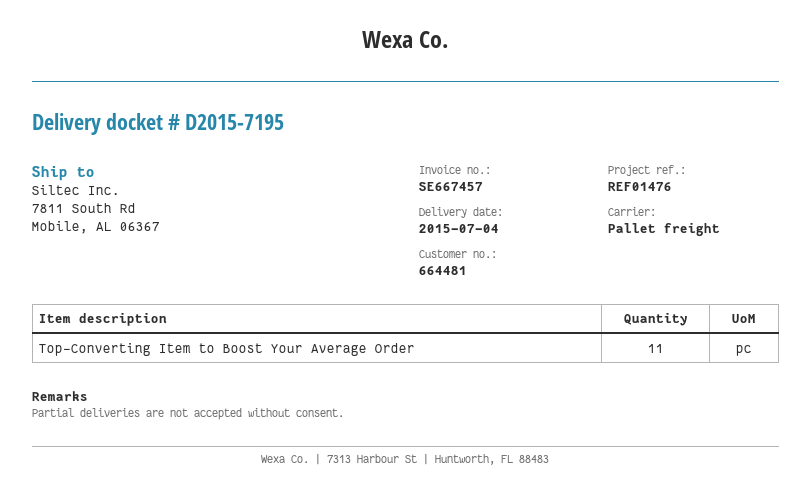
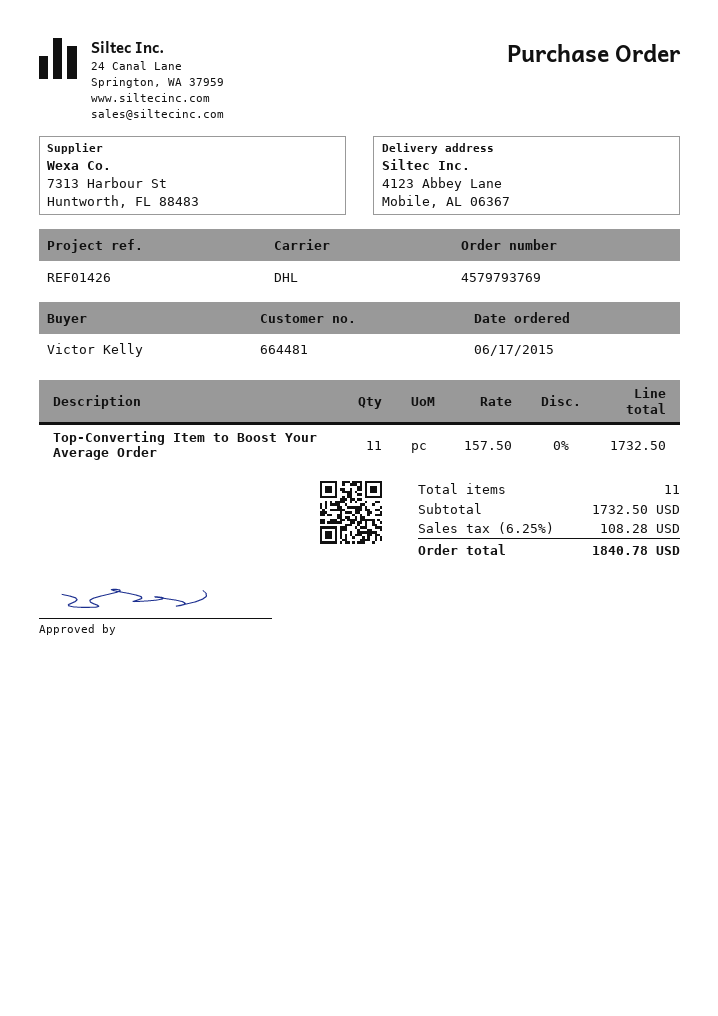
reference: REF01476 -> REF01426
shipping method: pallet freight -> DHL
ship to: 7811 South Rd, Mobile, AL 06367 -> 4123 Abbey Lane, Mobile, AL 06367

